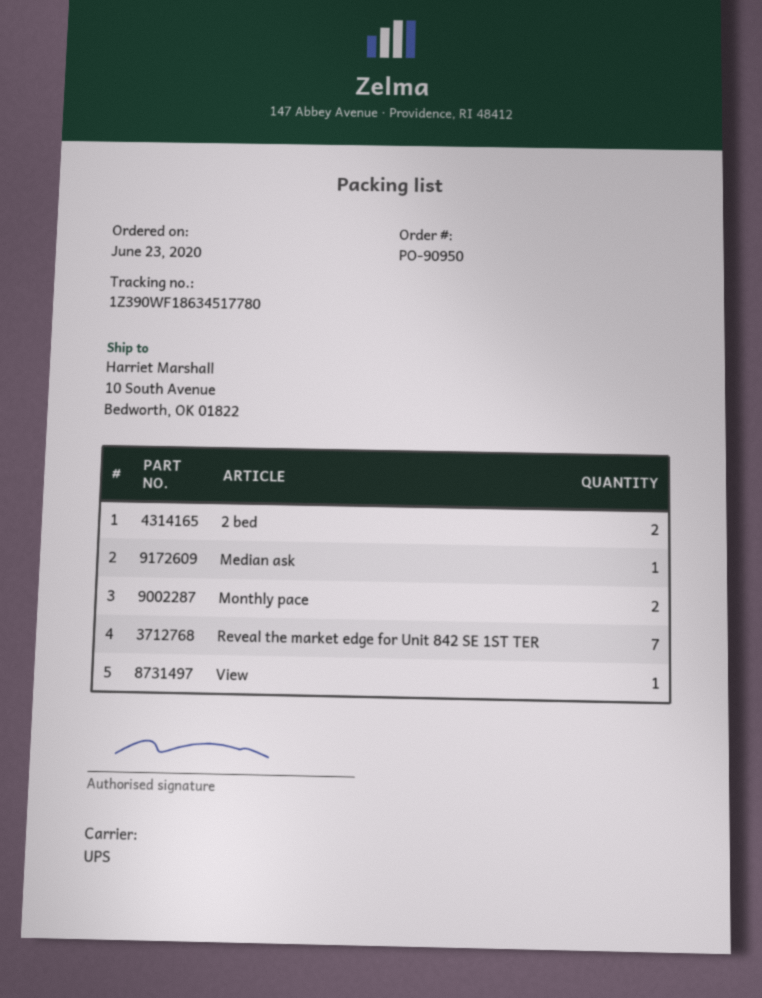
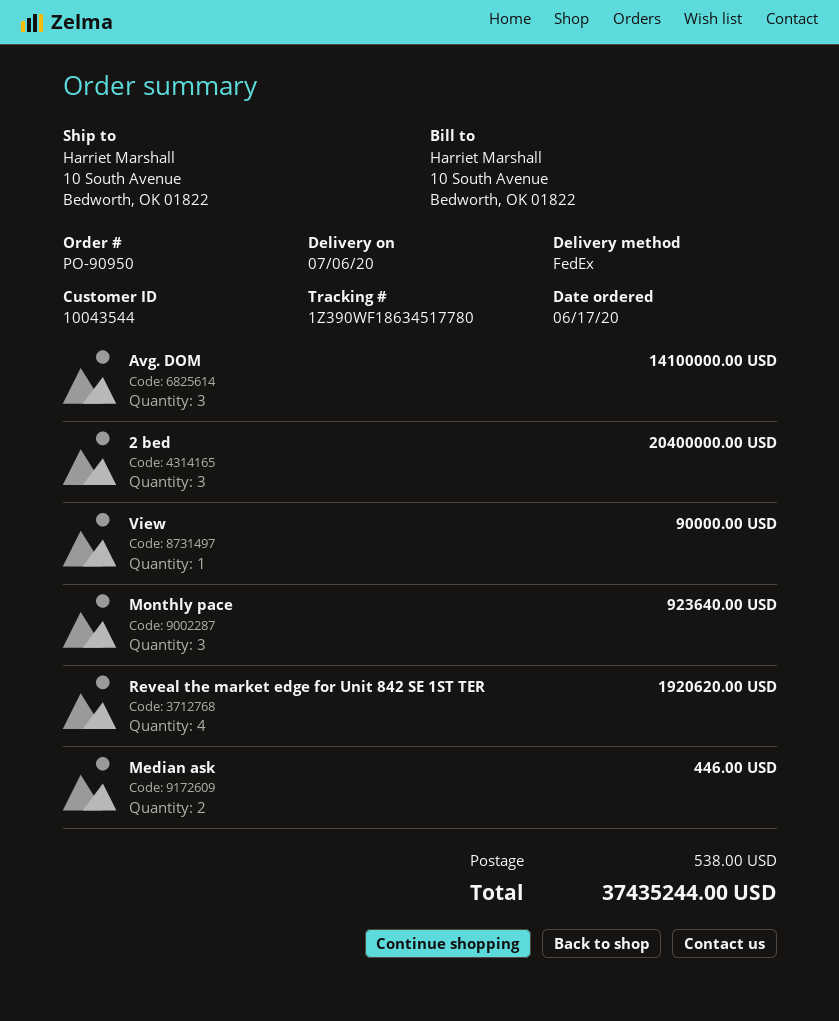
order date: 2020-06-23 -> 2020-06-17
shipping method: UPS -> FedEx
2 bed: 2 -> 3
Median ask: 1 -> 2
Monthly pace: 2 -> 3
Reveal the market edge for Unit 842 SE 1ST TER: 7 -> 4
Avg. DOM: none -> 3

